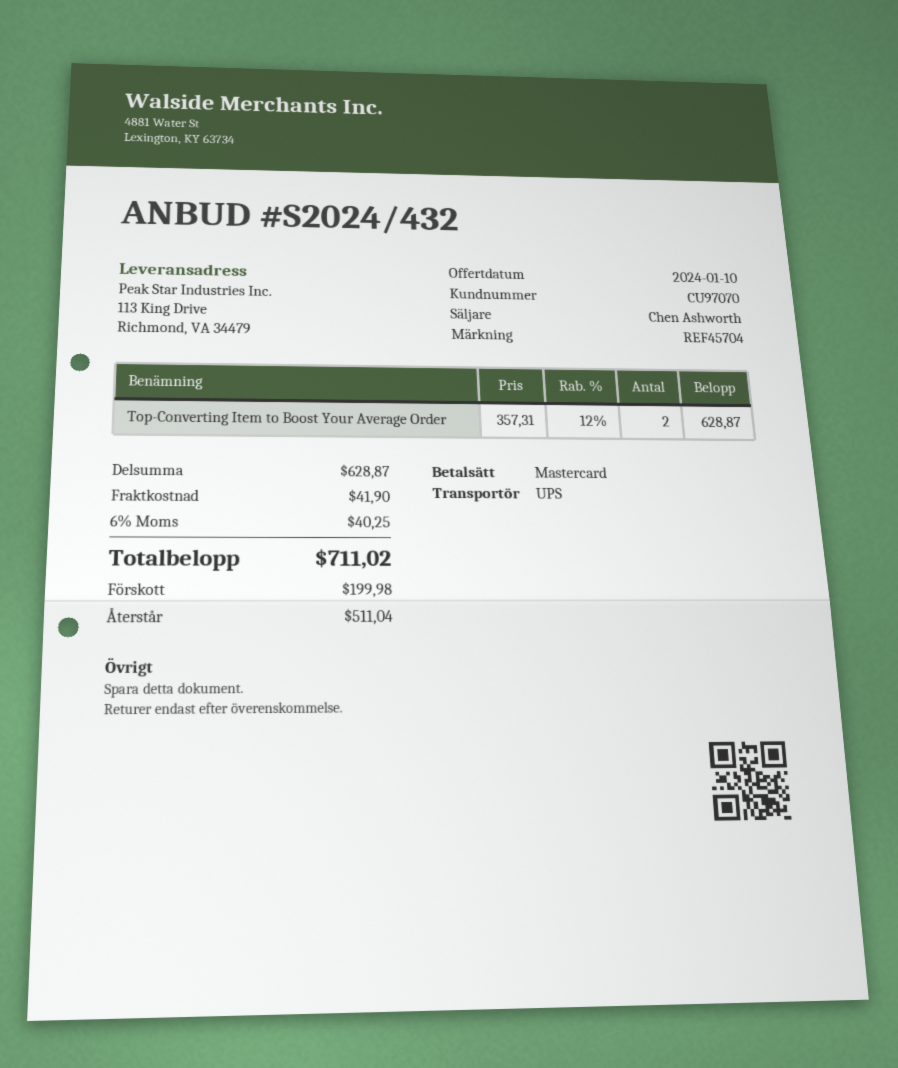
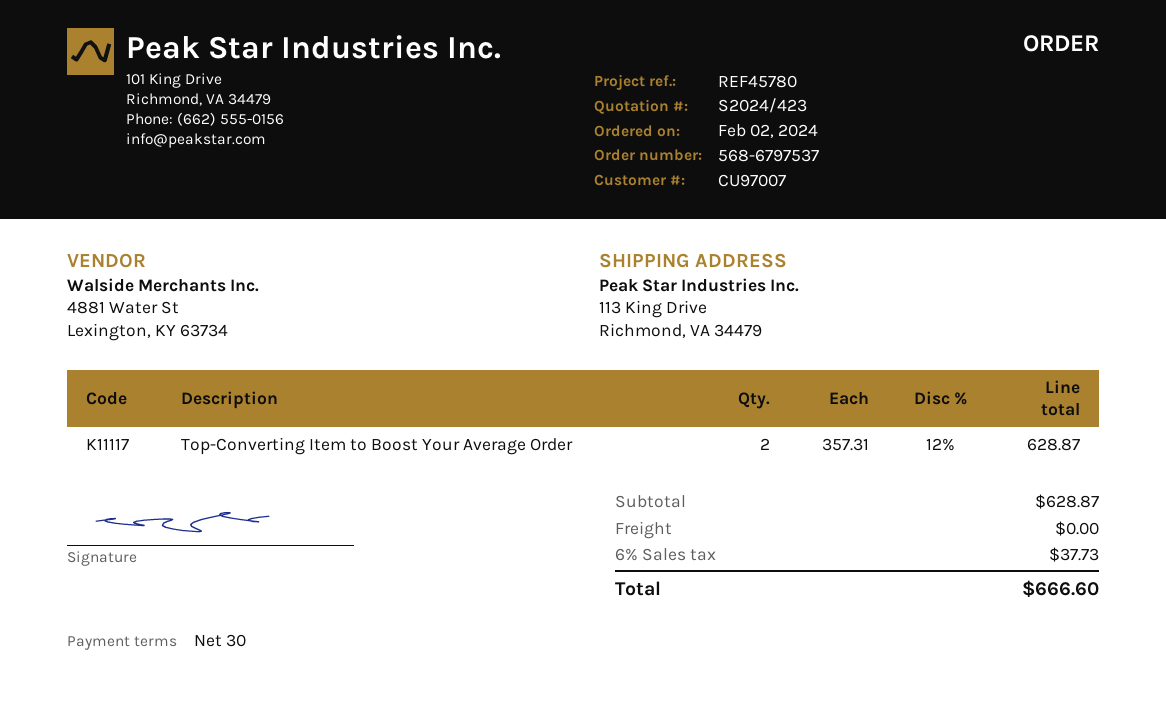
quote number: S2024/432 -> S2024/423
customer number: CU97070 -> CU97007
reference: REF45704 -> REF45780
shipping: 41.90 -> 0.00
tax: 6% = 40.25 -> 6% = 37.73
total: 711.02 -> 666.60

